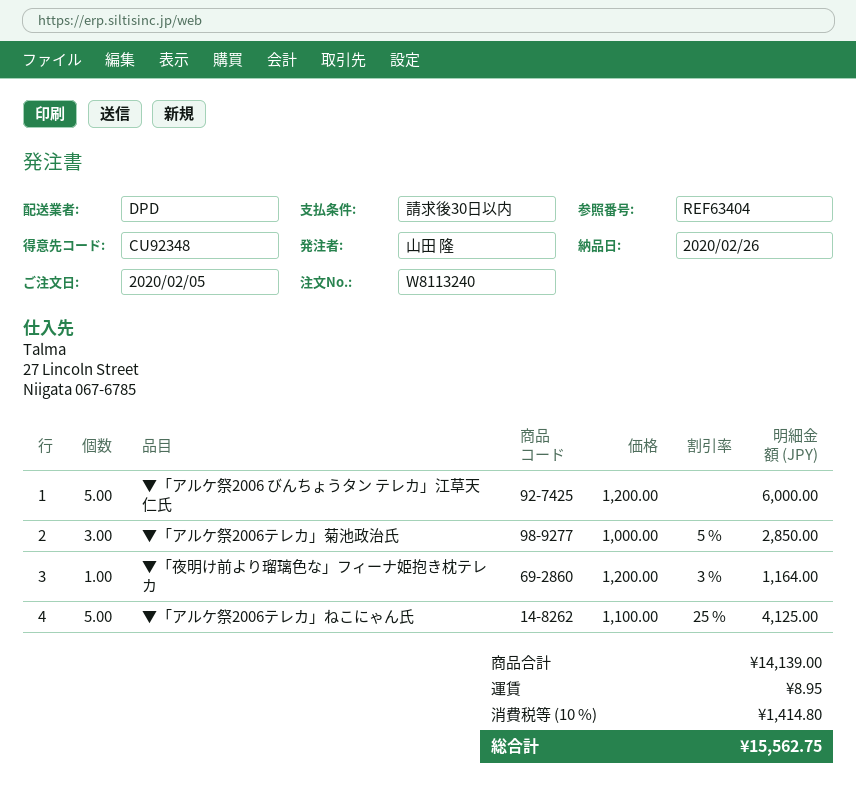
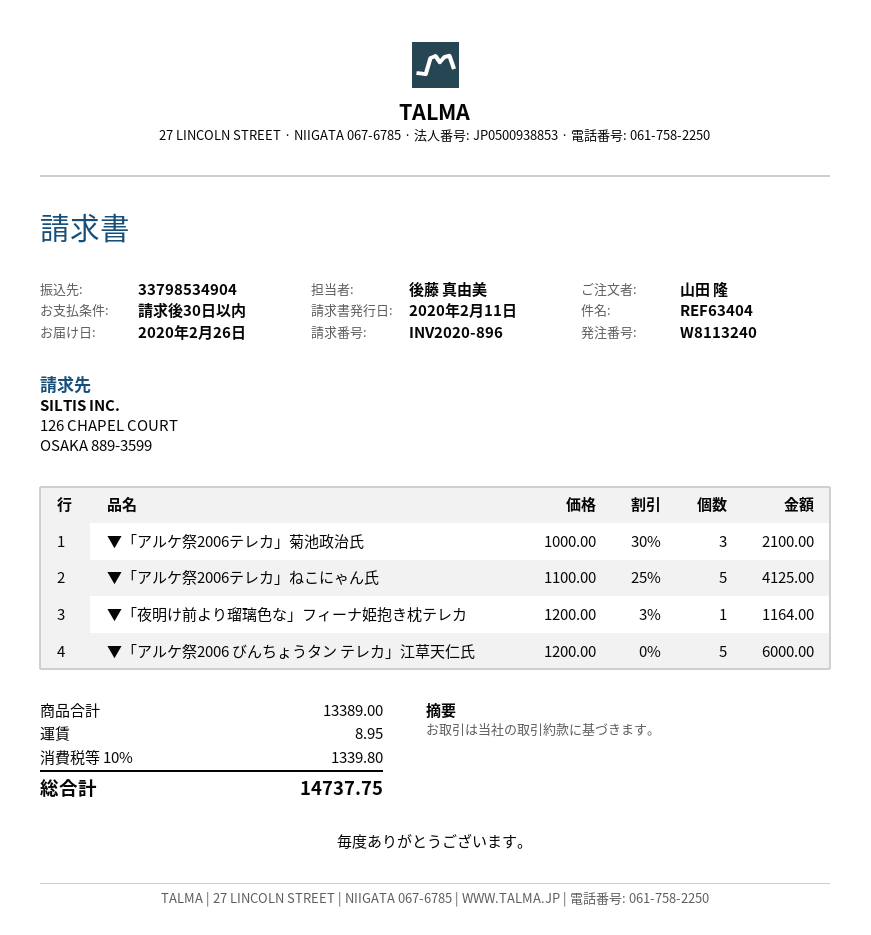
▼「アルケ祭2006テレカ」菊池政治氏: 3 x 1000.00 - 5% = 2850.00 -> 3 x 1000.00 - 30% = 2100.00
subtotal: 14139.00 -> 13389.00
tax: 10% = 1414.80 -> 10% = 1339.80
total: 15562.75 -> 14737.75

